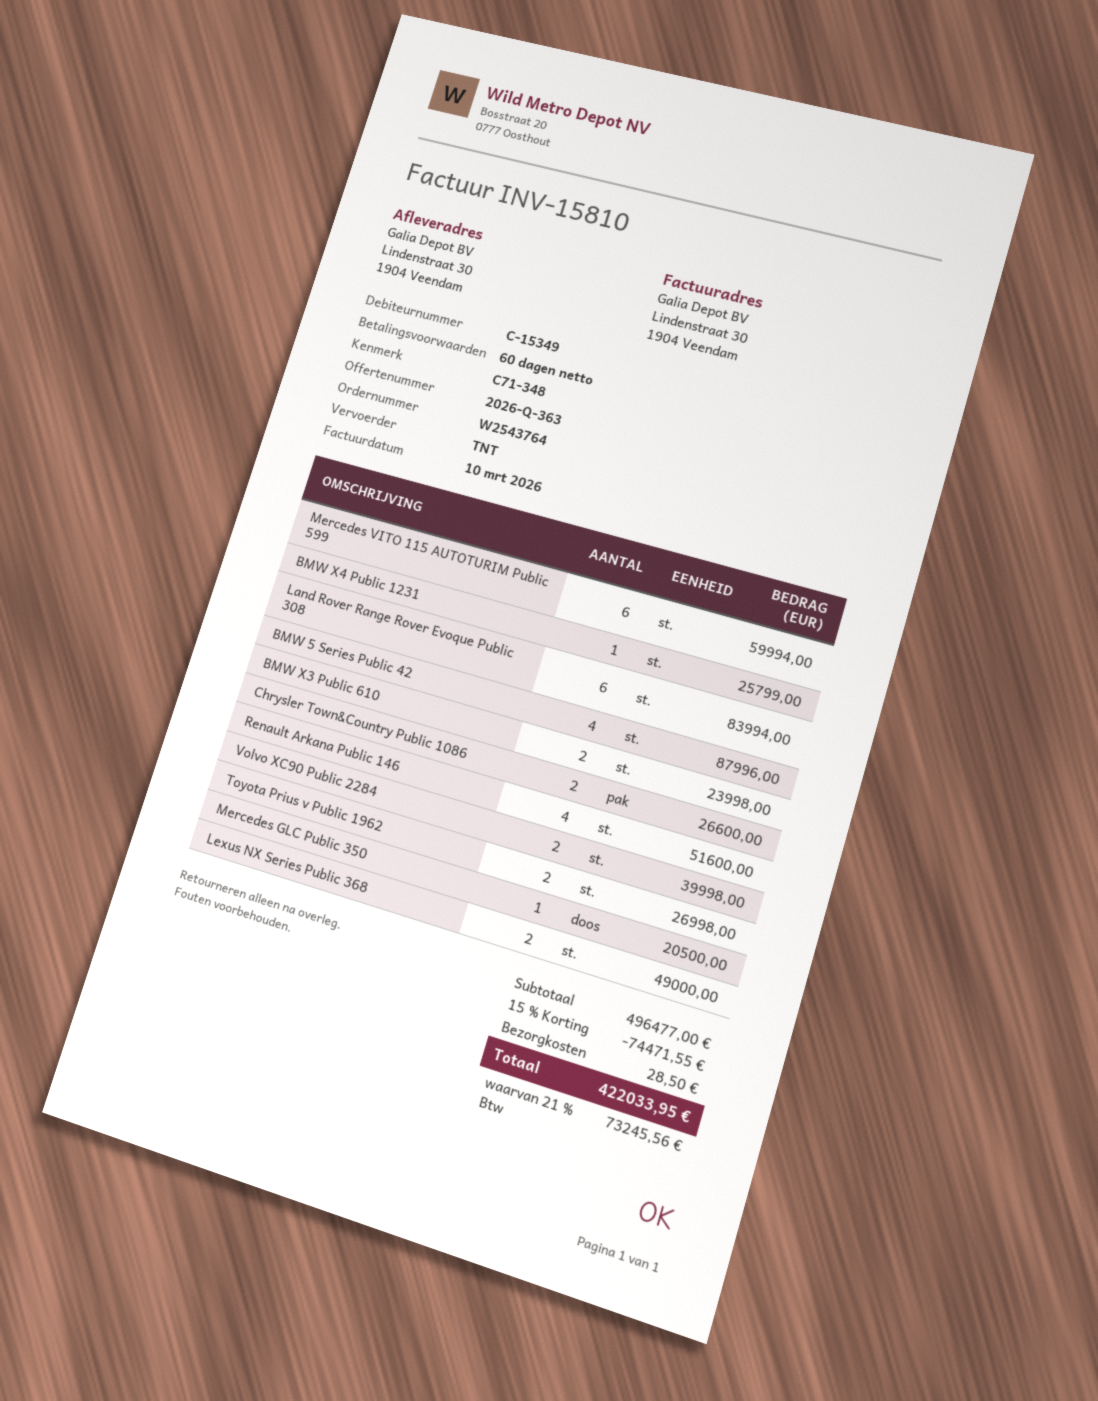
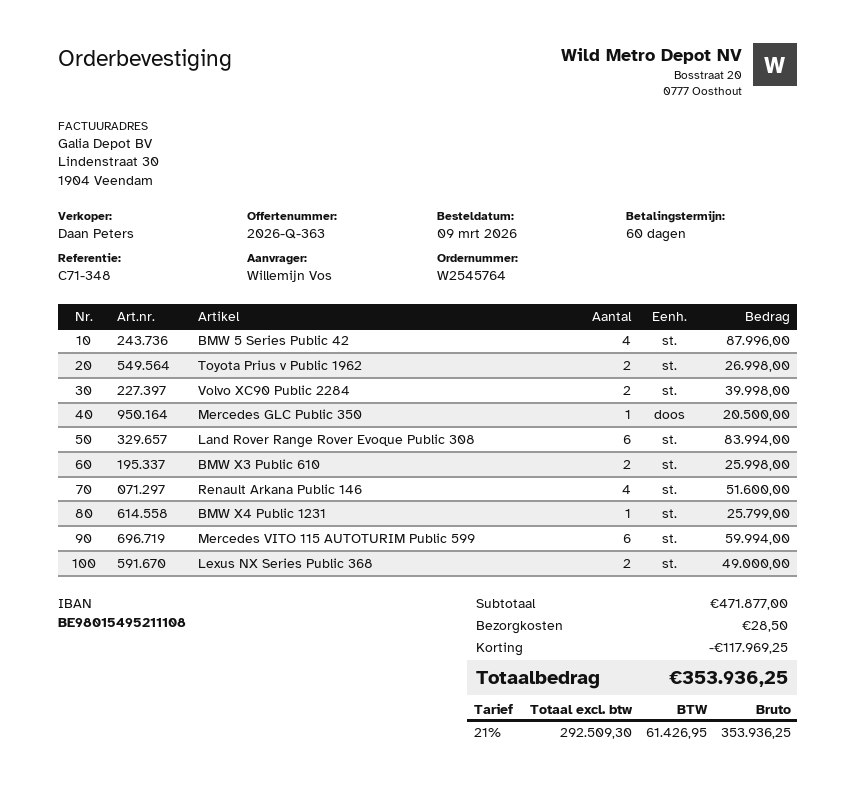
order number: W2543764 -> W2545764
BMW X3 Public 610: 2 for 23998.00 -> 2 for 25998.00
Chrysler Town&Country Public 1086: 2 for 26600.00 -> none
subtotal: 496477.00 -> 471877.00
discount: 74471.55 -> 117969.25
tax: 21% = 73245.56 -> 21% = 61426.95
total: 422033.95 -> 353936.25

